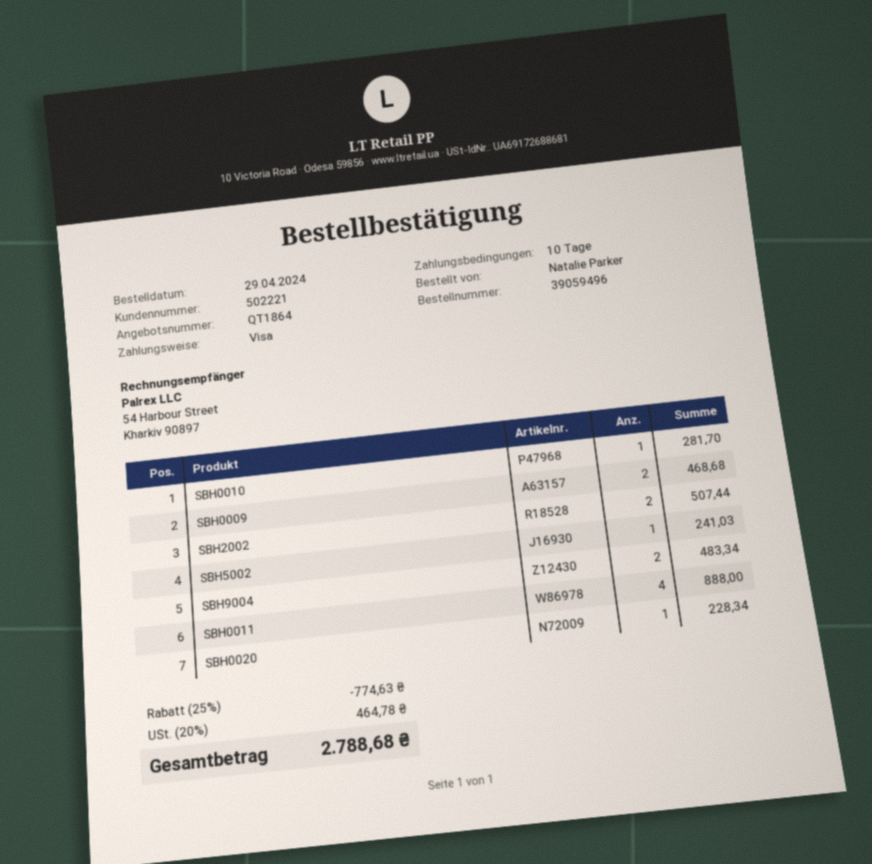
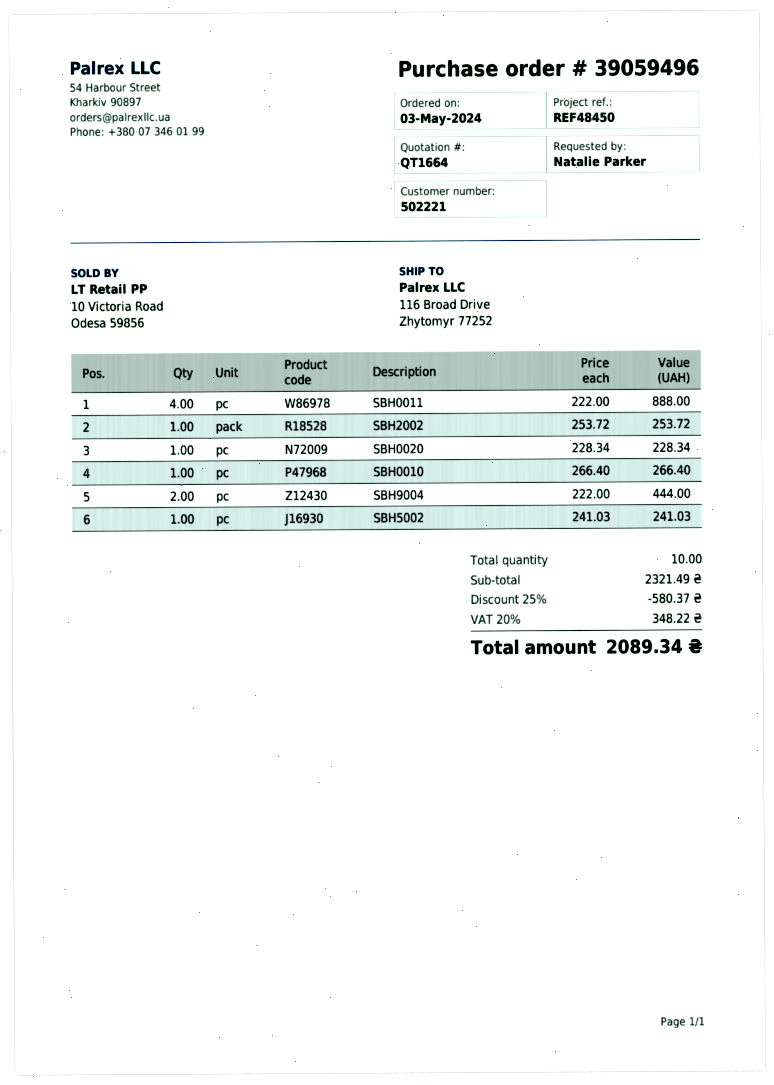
quote number: QT1864 -> QT1664
order date: 2024-04-29 -> 2024-05-03
SBH0010: 1 for 281.70 -> 1 for 266.40
SBH0009: 2 for 468.68 -> none
SBH2002: 2 for 507.44 -> 1 for 253.72
SBH9004: 2 for 483.34 -> 2 for 444.00
discount: 25% = 774.63 -> 25% = 580.37
tax: 20% = 464.78 -> 20% = 348.22
total: 2788.68 -> 2089.34

